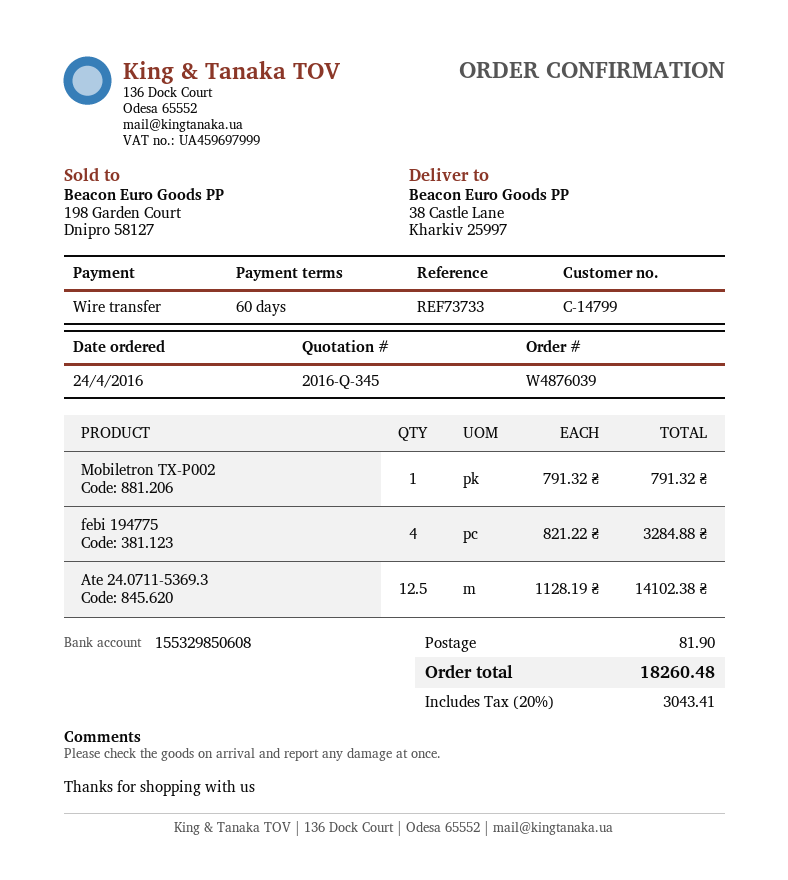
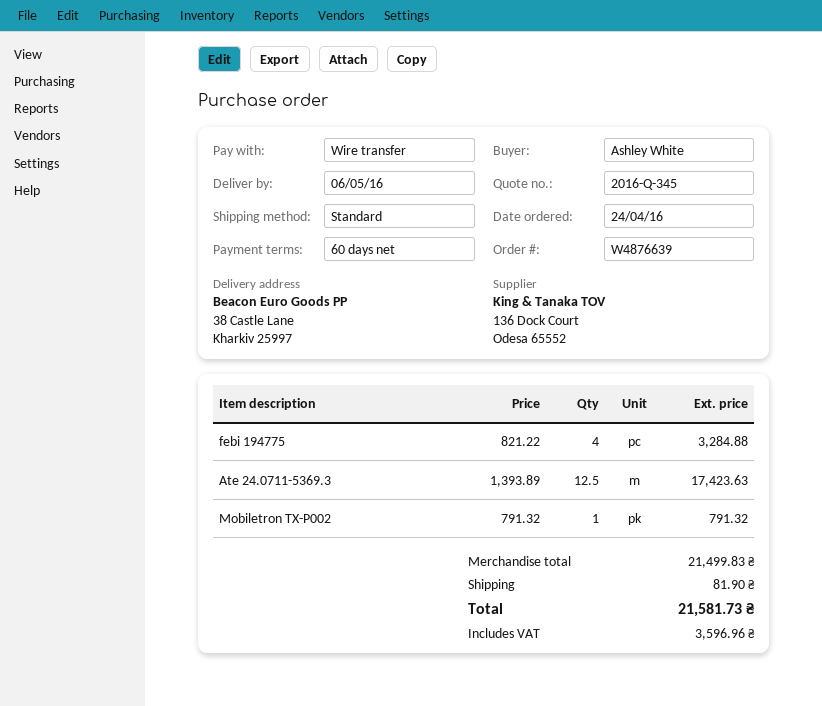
order number: W4876039 -> W4876639
Ate 24.0711-5369.3: 12.5 x 1128.19 = 14102.38 -> 12.5 x 1393.89 = 17423.63
tax: 3043.41 -> 3596.96
total: 18260.48 -> 21581.73

